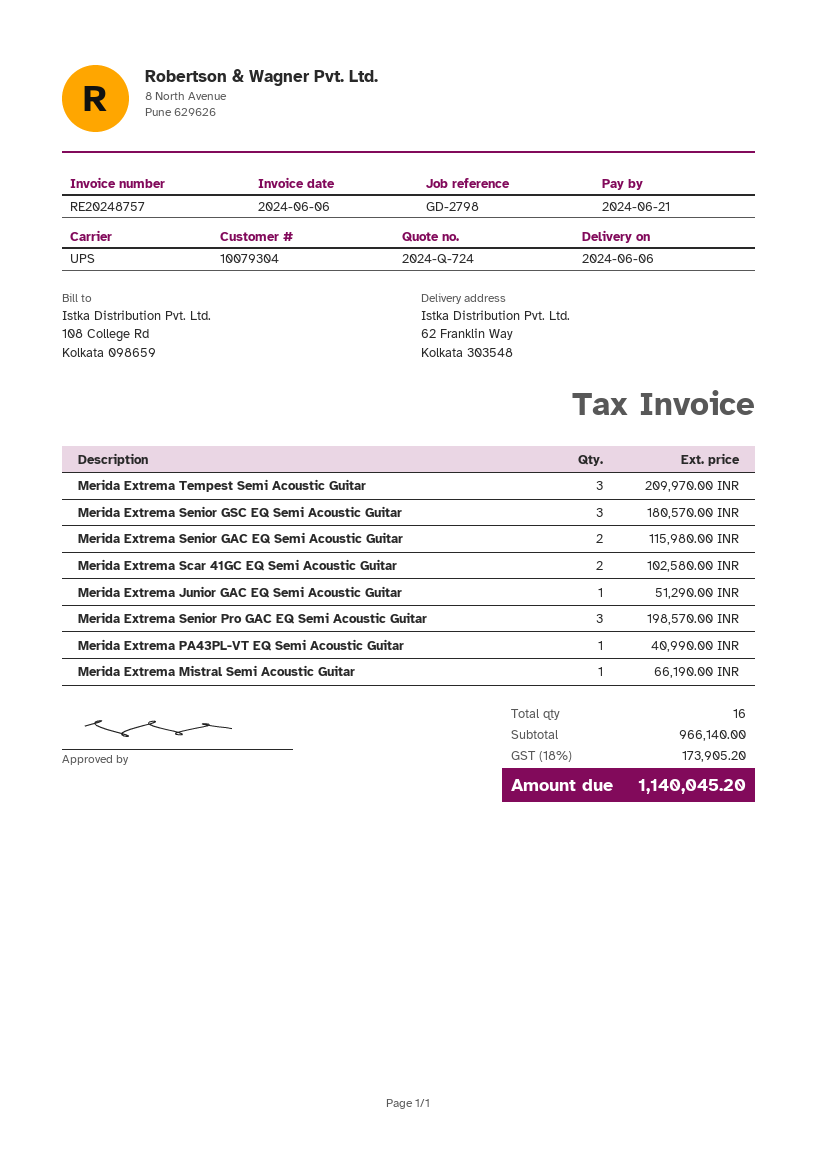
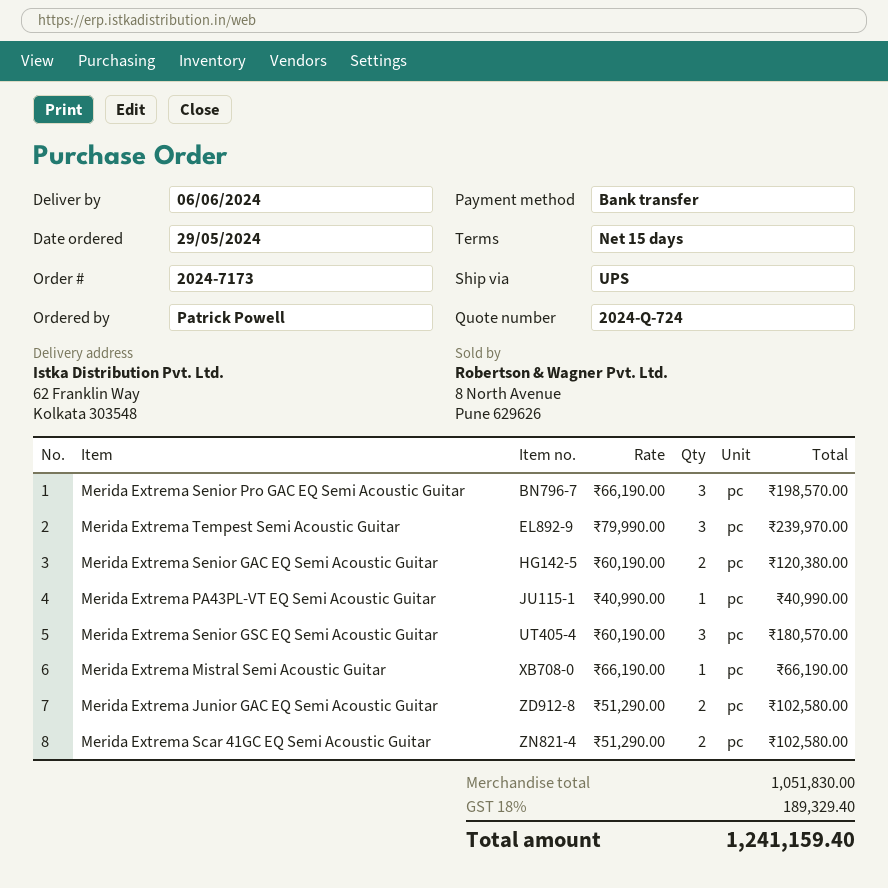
Merida Extrema Tempest Semi Acoustic Guitar: 3 for 209970.00 -> 3 for 239970.00
Merida Extrema Senior GAC EQ Semi Acoustic Guitar: 2 for 115980.00 -> 2 for 120380.00
Merida Extrema Junior GAC EQ Semi Acoustic Guitar: 1 for 51290.00 -> 2 for 102580.00
subtotal: 966140.00 -> 1051830.00
tax: 18% = 173905.20 -> 18% = 189329.40
total: 1140045.20 -> 1241159.40

